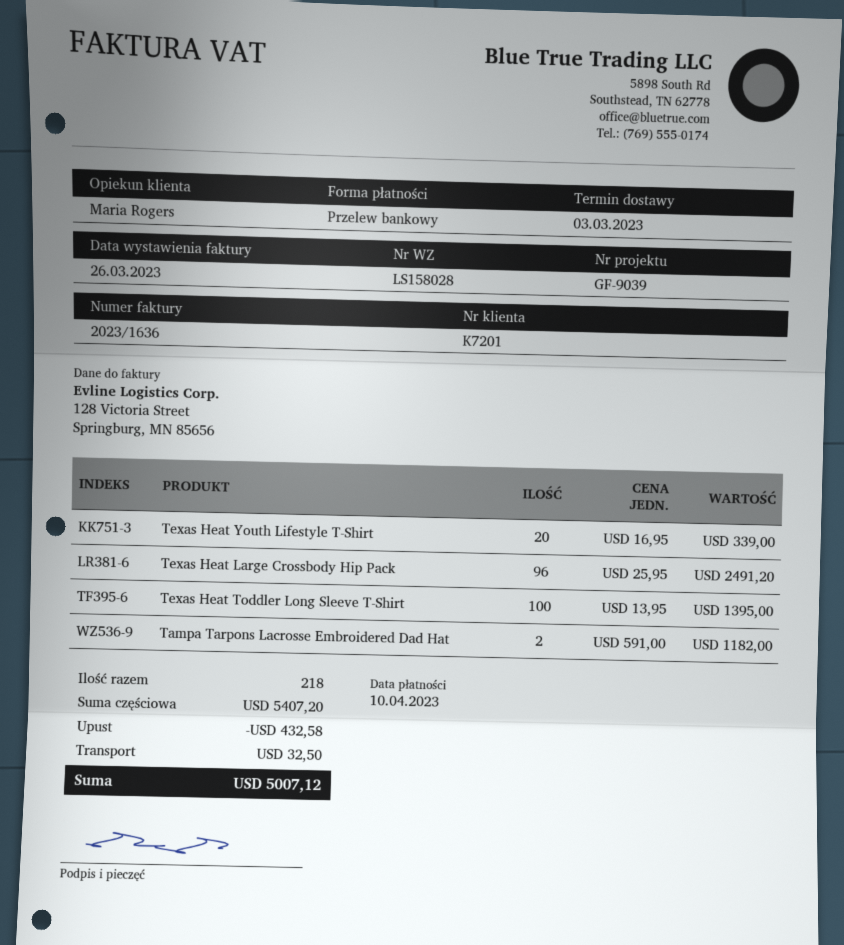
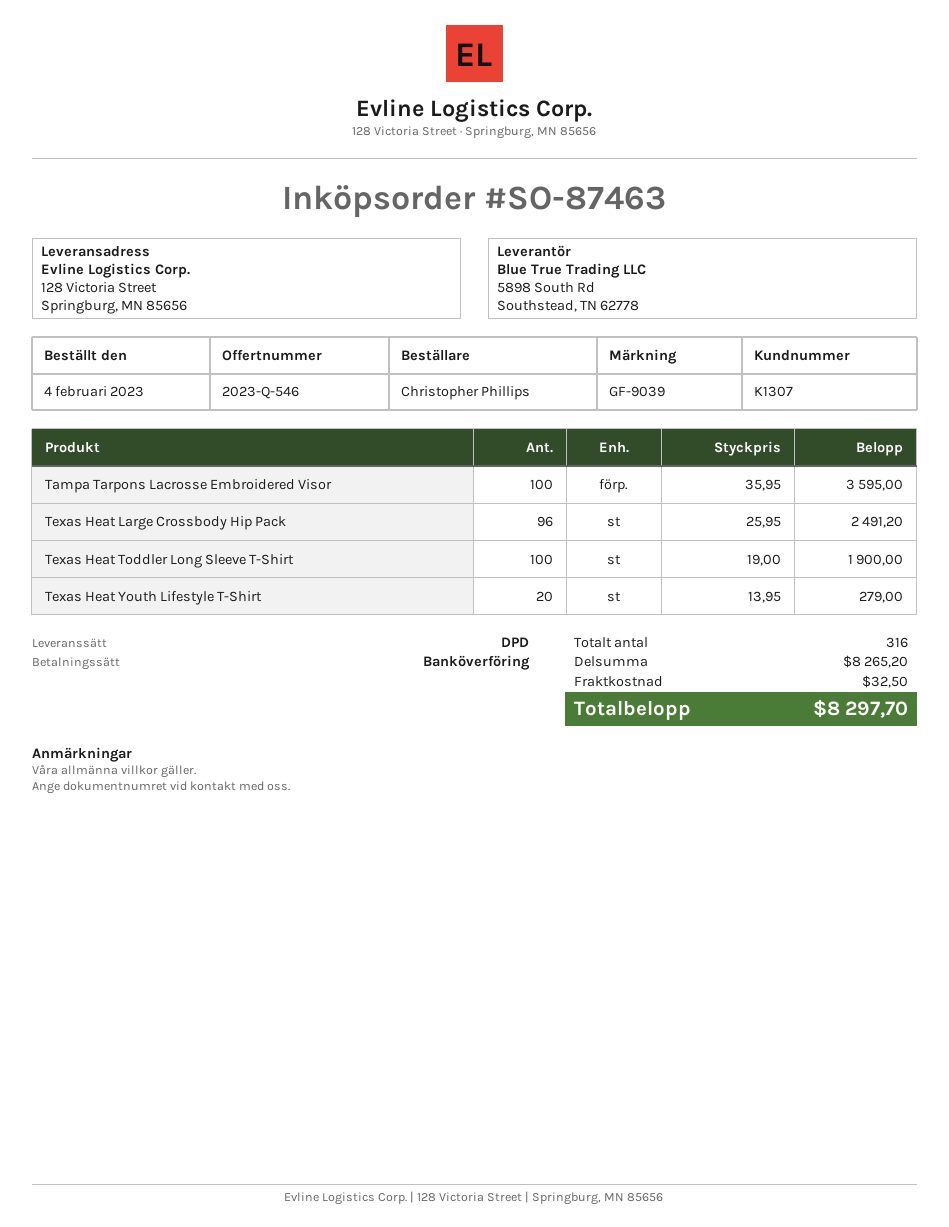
customer number: K7201 -> K1307
Texas Heat Youth Lifestyle T-Shirt: 20 x 16.95 = 339.00 -> 20 x 13.95 = 279.00
Texas Heat Toddler Long Sleeve T-Shirt: 100 x 13.95 = 1395.00 -> 100 x 19.00 = 1900.00
Tampa Tarpons Lacrosse Embroidered Dad Hat: 2 x 591.00 = 1182.00 -> none
Tampa Tarpons Lacrosse Embroidered Visor: none -> 100 x 35.95 = 3595.00
total quantity: 218 -> 316
subtotal: 5407.20 -> 8265.20
discount: 432.58 -> none
total: 5007.12 -> 8297.70

